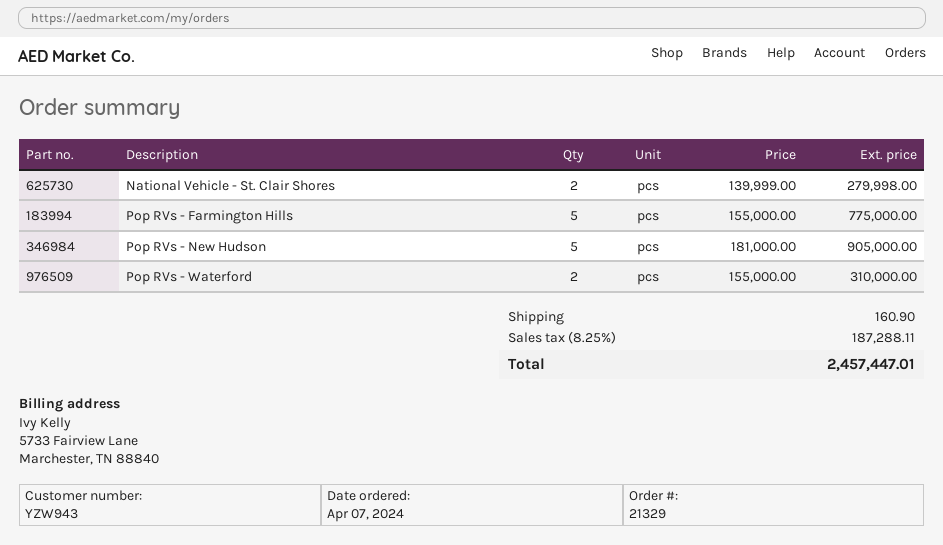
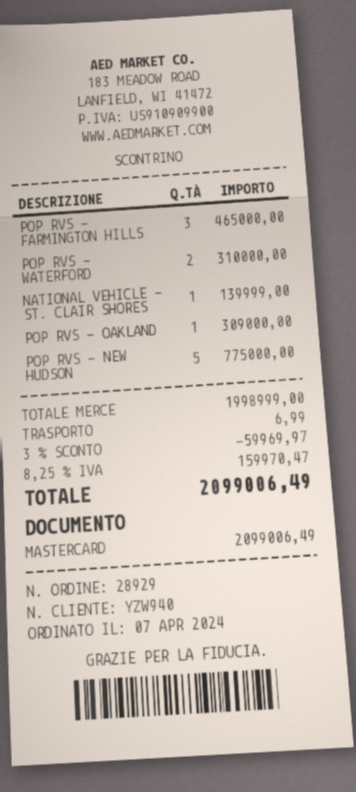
order number: 21329 -> 28929
customer number: YZW943 -> YZW940
National Vehicle - St. Clair Shores: 2 for 279998.00 -> 1 for 139999.00
Pop RVs - Farmington Hills: 5 for 775000.00 -> 3 for 465000.00
Pop RVs - New Hudson: 5 for 905000.00 -> 5 for 775000.00
POP RVS - OAKLAND: none -> 1 for 309000.00
discount: none -> 3% = 59969.97
shipping: 160.90 -> 6.99
tax: 8.25% = 187288.11 -> 8.25% = 159970.47
total: 2457447.01 -> 2099006.49

